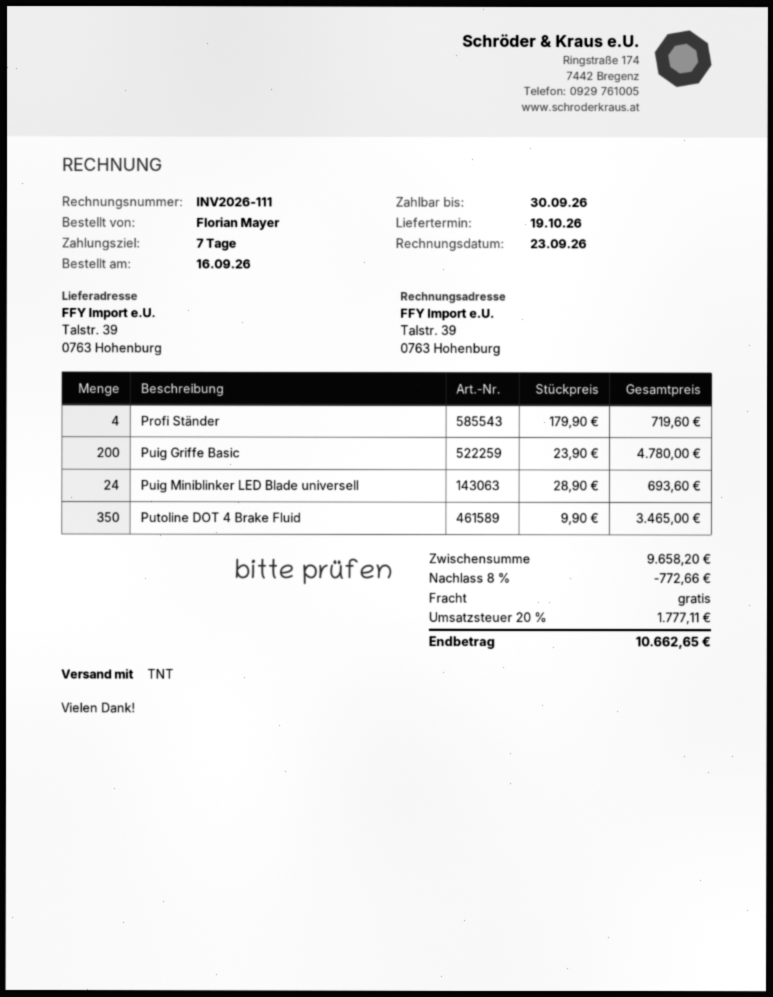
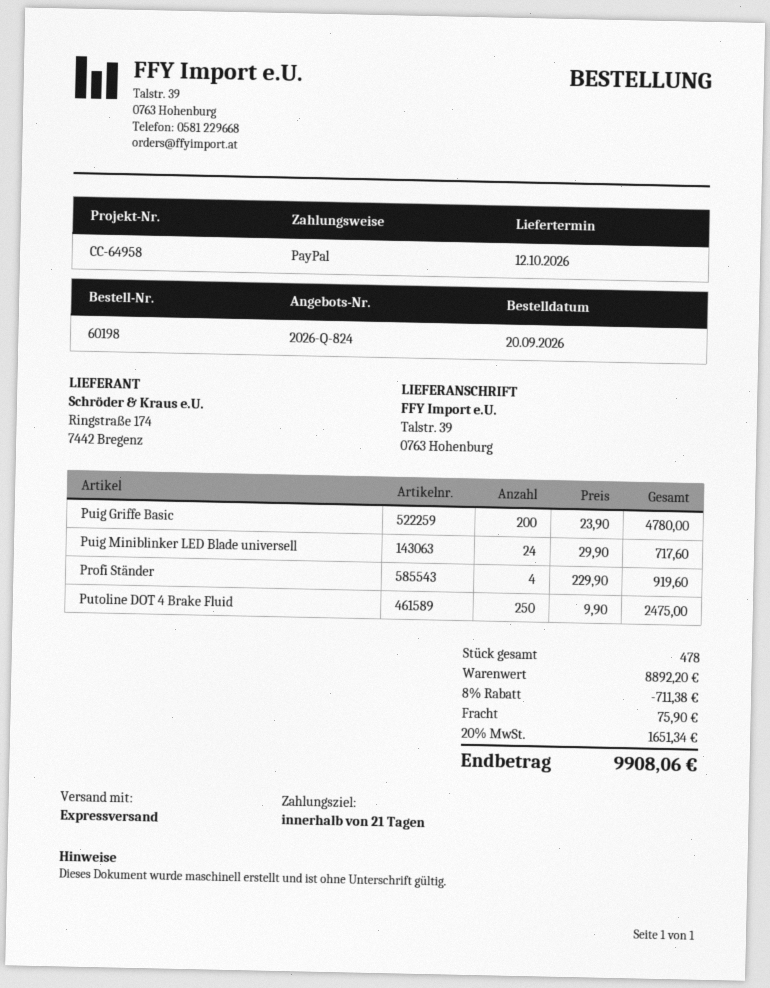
order date: 2026-09-16 -> 2026-09-20
delivery date: 2026-10-19 -> 2026-10-12
payment terms: 7 days -> 21 days
shipping method: TNT -> express
Profi Ständer: 4 x 179.90 = 719.60 -> 4 x 229.90 = 919.60
Puig Miniblinker LED Blade universell: 24 x 28.90 = 693.60 -> 24 x 29.90 = 717.60
Putoline DOT 4 Brake Fluid: 350 x 9.90 = 3465.00 -> 250 x 9.90 = 2475.00
subtotal: 9658.20 -> 8892.20
discount: 8% = 772.66 -> 8% = 711.38
shipping: 0.00 -> 75.90
tax: 20% = 1777.11 -> 20% = 1651.34
total: 10662.65 -> 9908.06

